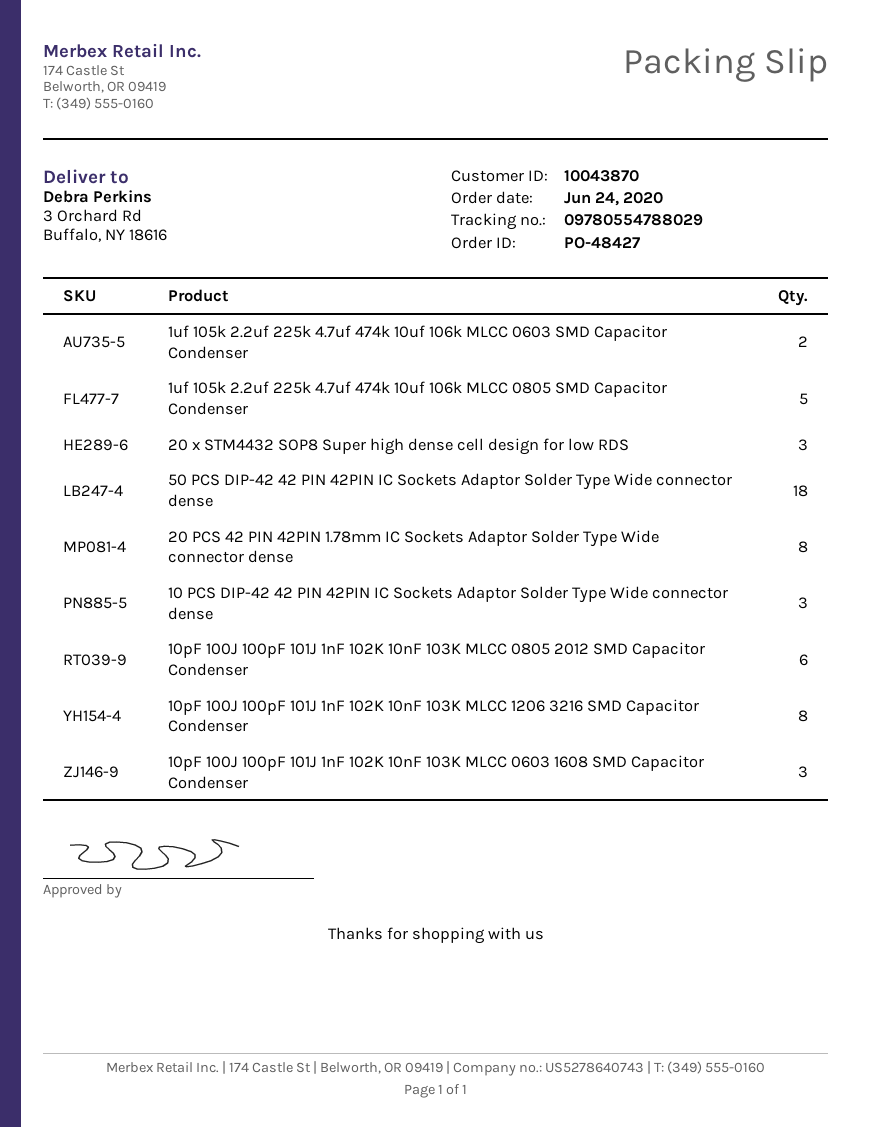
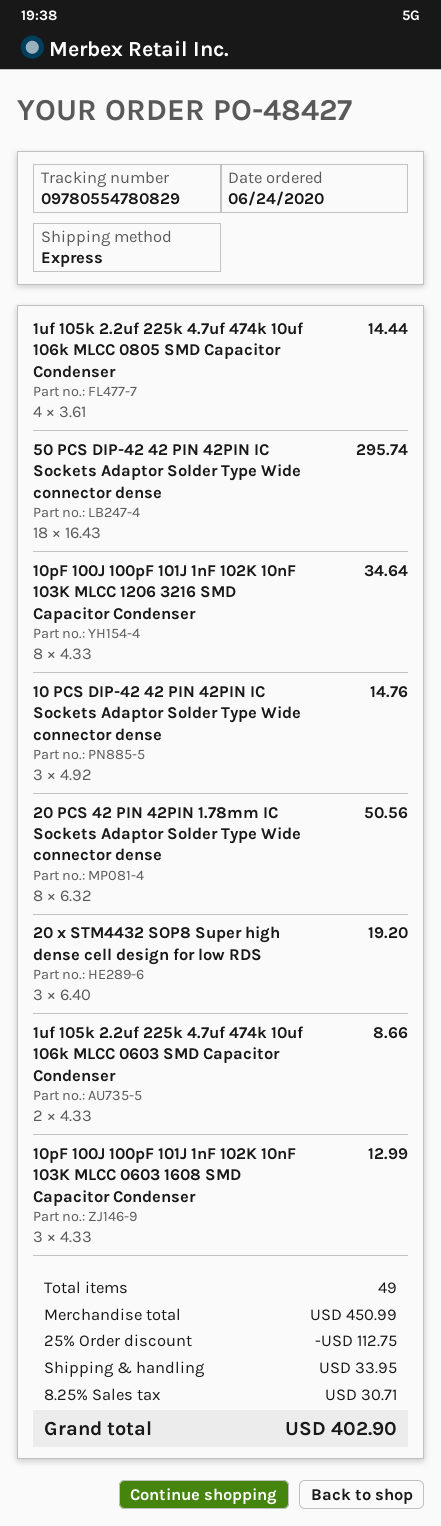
tracking number: 09780554788029 -> 09780554780829
1uf 105k 2.2uf 225k 4.7uf 474k 10uf 106k MLCC 0805 SMD Capacitor Condenser: 5 -> 4
10pF 100J 100pF 101J 1nF 102K 10nF 103K MLCC 0805 2012 SMD Capacitor Condenser: 6 -> none

